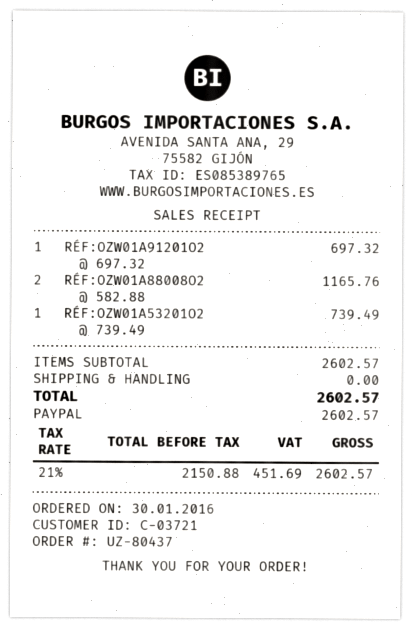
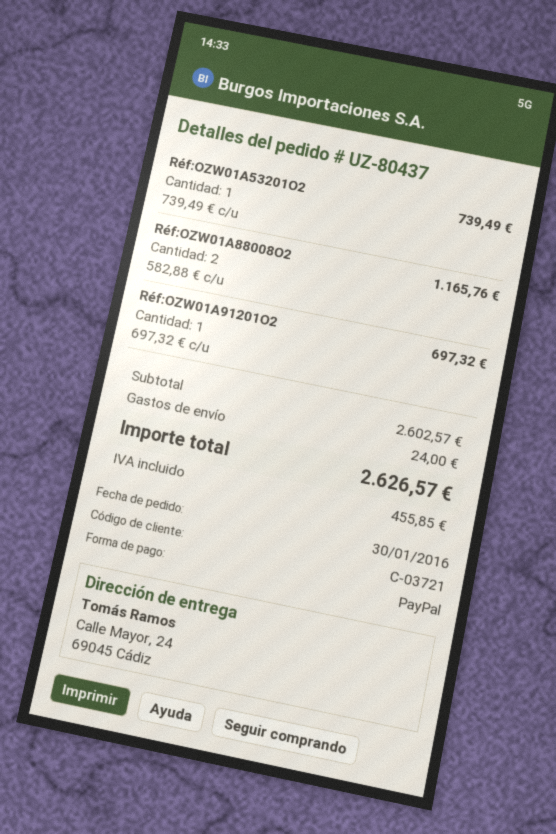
shipping: 0.00 -> 24.00
tax: 451.69 -> 455.85
total: 2602.57 -> 2626.57

